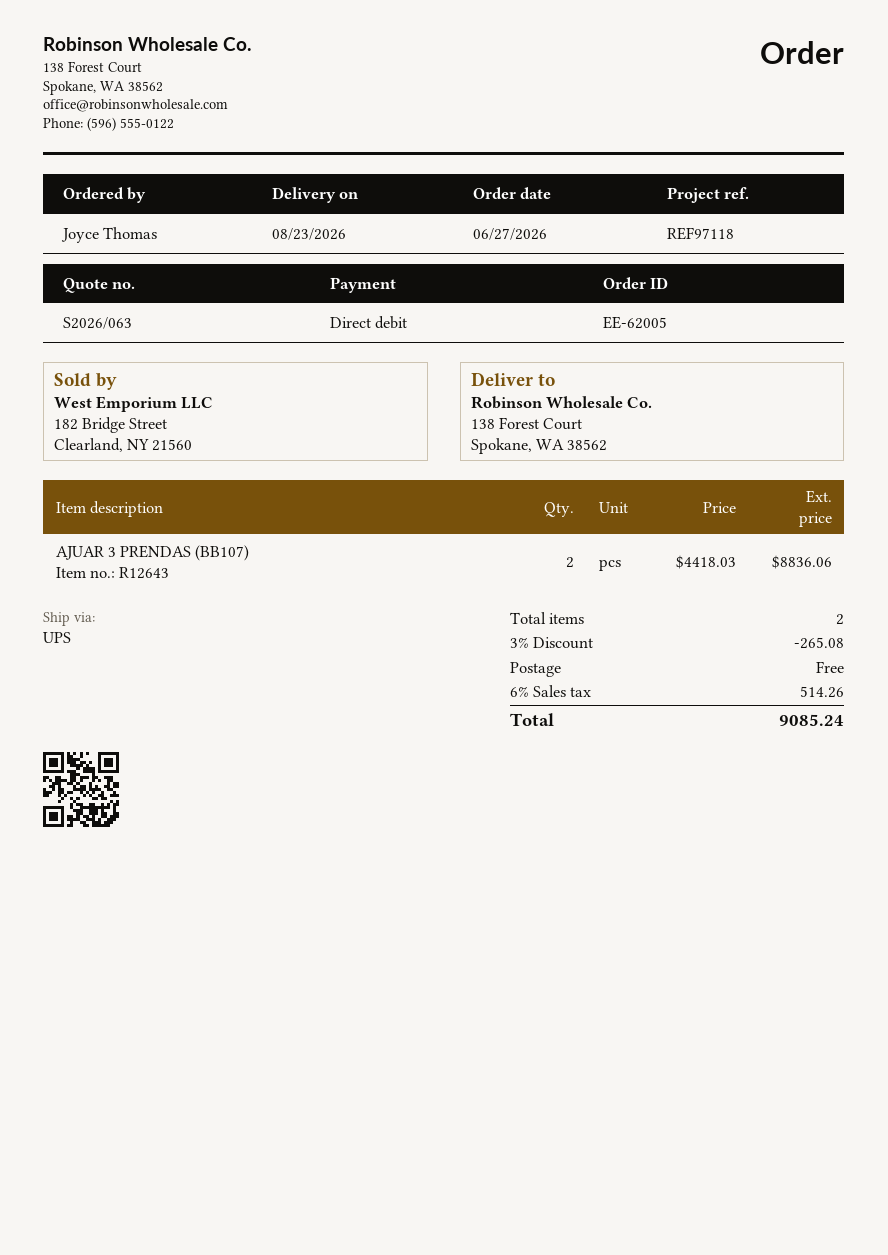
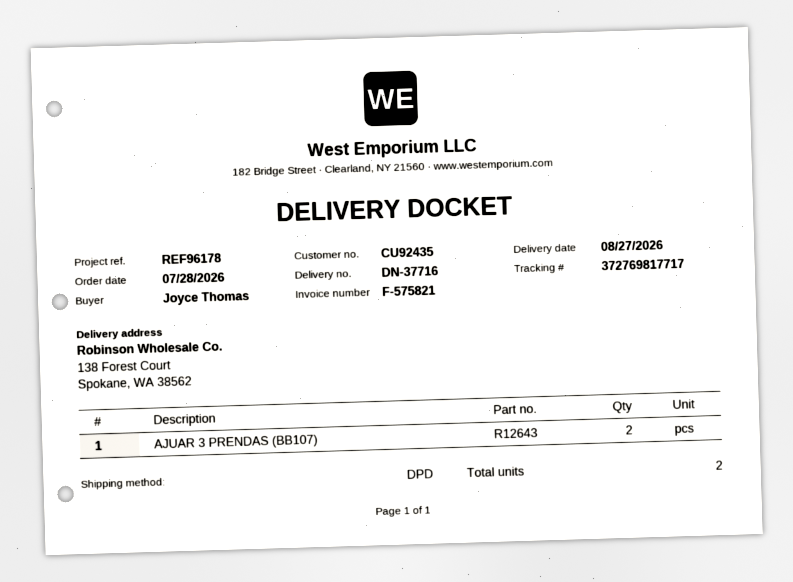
order date: 2026-06-27 -> 2026-07-28
delivery date: 2026-08-23 -> 2026-08-27
reference: REF97118 -> REF96178
shipping method: UPS -> DPD

